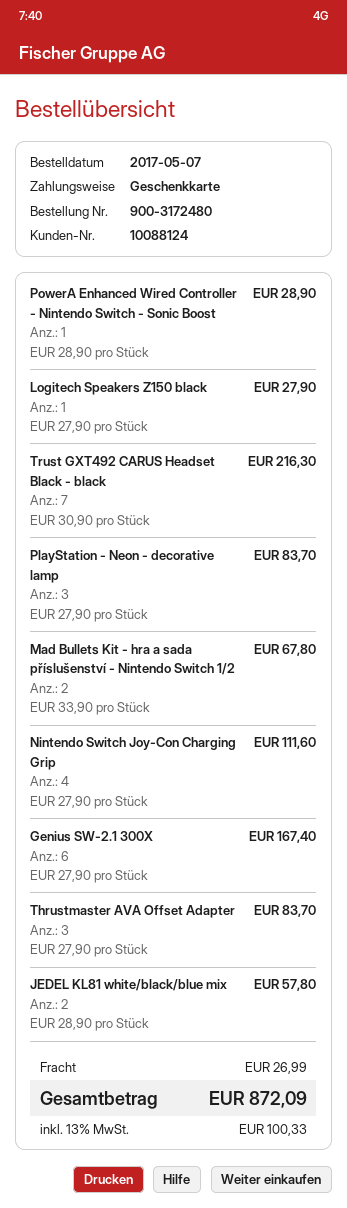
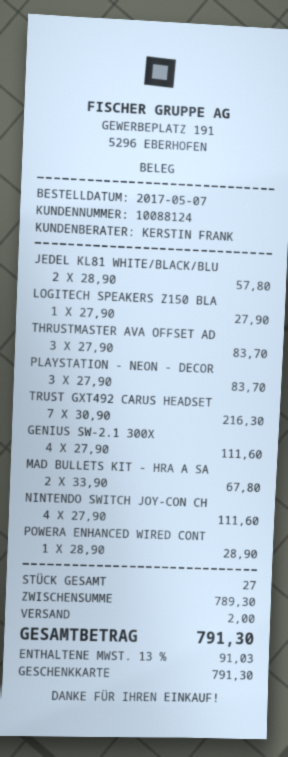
Genius SW-2.1 300X: 6 x 27.90 = 167.40 -> 4 x 27.90 = 111.60
shipping: 26.99 -> 2.00
tax: 13% = 100.33 -> 13% = 91.03
total: 872.09 -> 791.30

